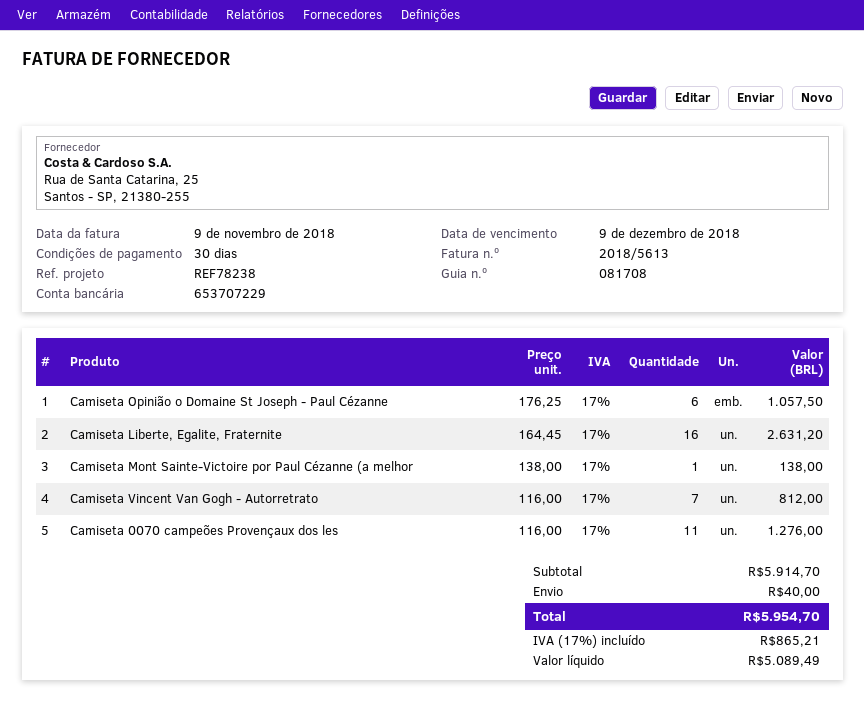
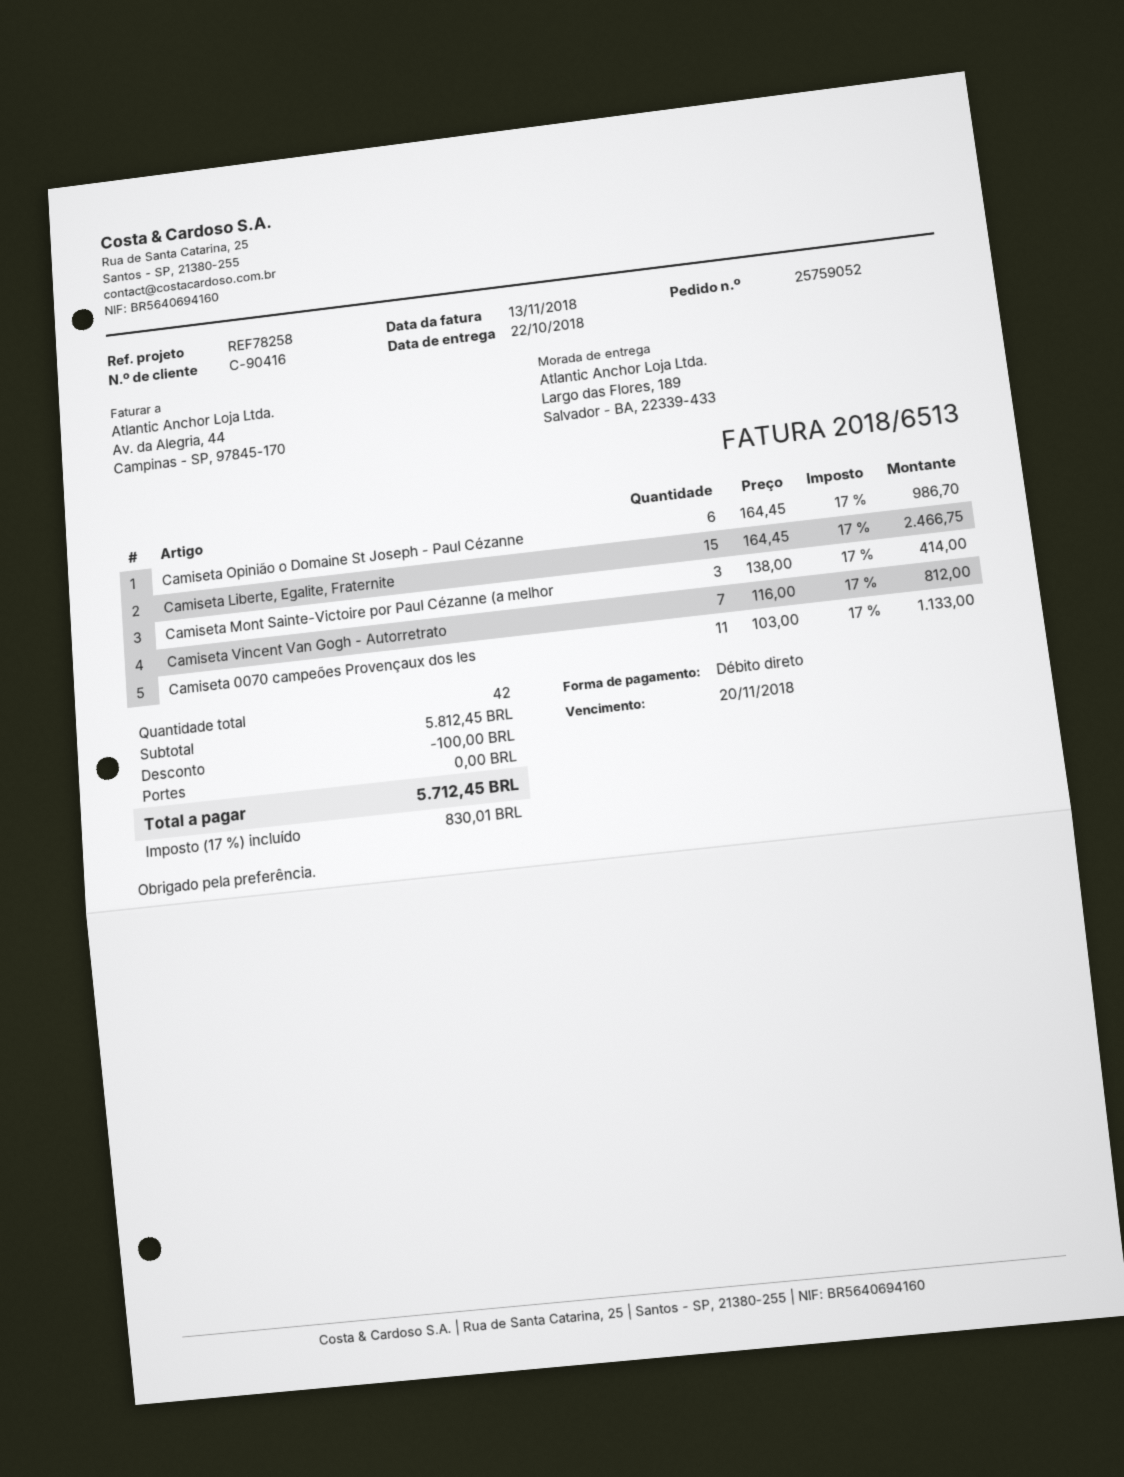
invoice number: 2018/5613 -> 2018/6513
invoice date: 2018-11-09 -> 2018-11-13
due date: 2018-12-09 -> 2018-11-20
reference: REF78238 -> REF78258
Camiseta Opinião o Domaine St Joseph - Paul Cézanne: 6 x 176.25 = 1057.50 -> 6 x 164.45 = 986.70
Camiseta Liberte, Egalite, Fraternite: 16 x 164.45 = 2631.20 -> 15 x 164.45 = 2466.75
Camiseta Mont Sainte-Victoire por Paul Cézanne (a melhor: 1 x 138.00 = 138.00 -> 3 x 138.00 = 414.00
Camiseta 0070 campeões Provençaux dos les: 11 x 116.00 = 1276.00 -> 11 x 103.00 = 1133.00
subtotal: 5914.70 -> 5812.45
discount: none -> 100.00
shipping: 40.00 -> 0.00
tax: 17% = 865.21 -> 17% = 830.01
total: 5954.70 -> 5712.45

